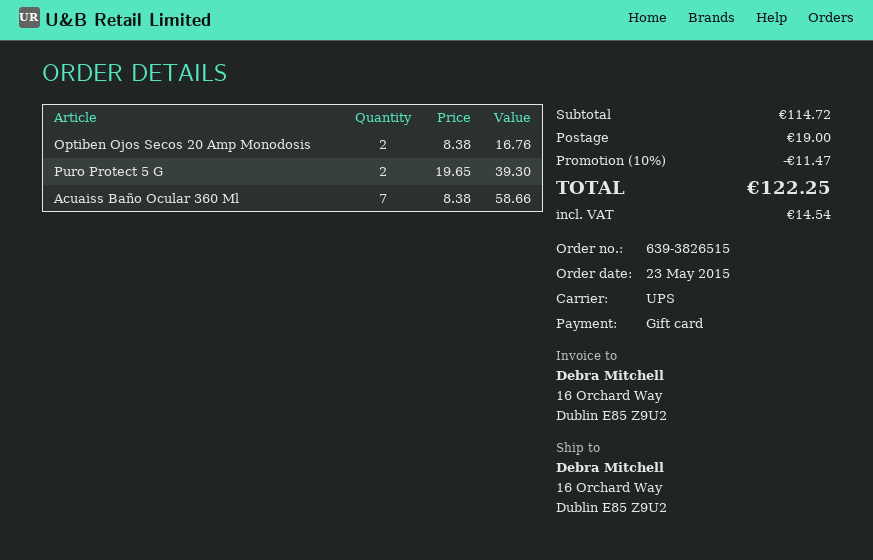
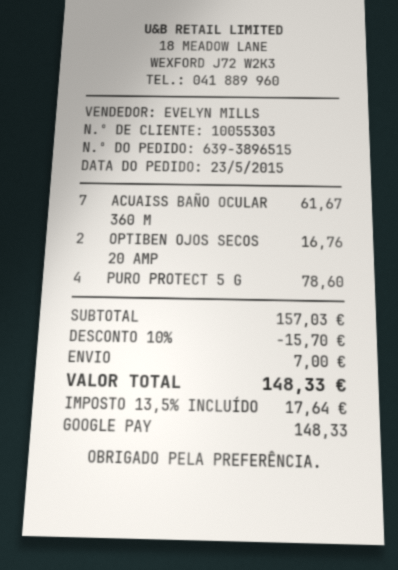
order number: 639-3826515 -> 639-3896515
payment method: gift card -> Google Pay
Puro Protect 5 G: 2 for 39.30 -> 4 for 78.60
Acuaiss Baño Ocular 360 Ml: 7 for 58.66 -> 7 for 61.67
subtotal: 114.72 -> 157.03
discount: 10% = 11.47 -> 10% = 15.70
shipping: 19.00 -> 7.00
tax: 14.54 -> 17.64
total: 122.25 -> 148.33

